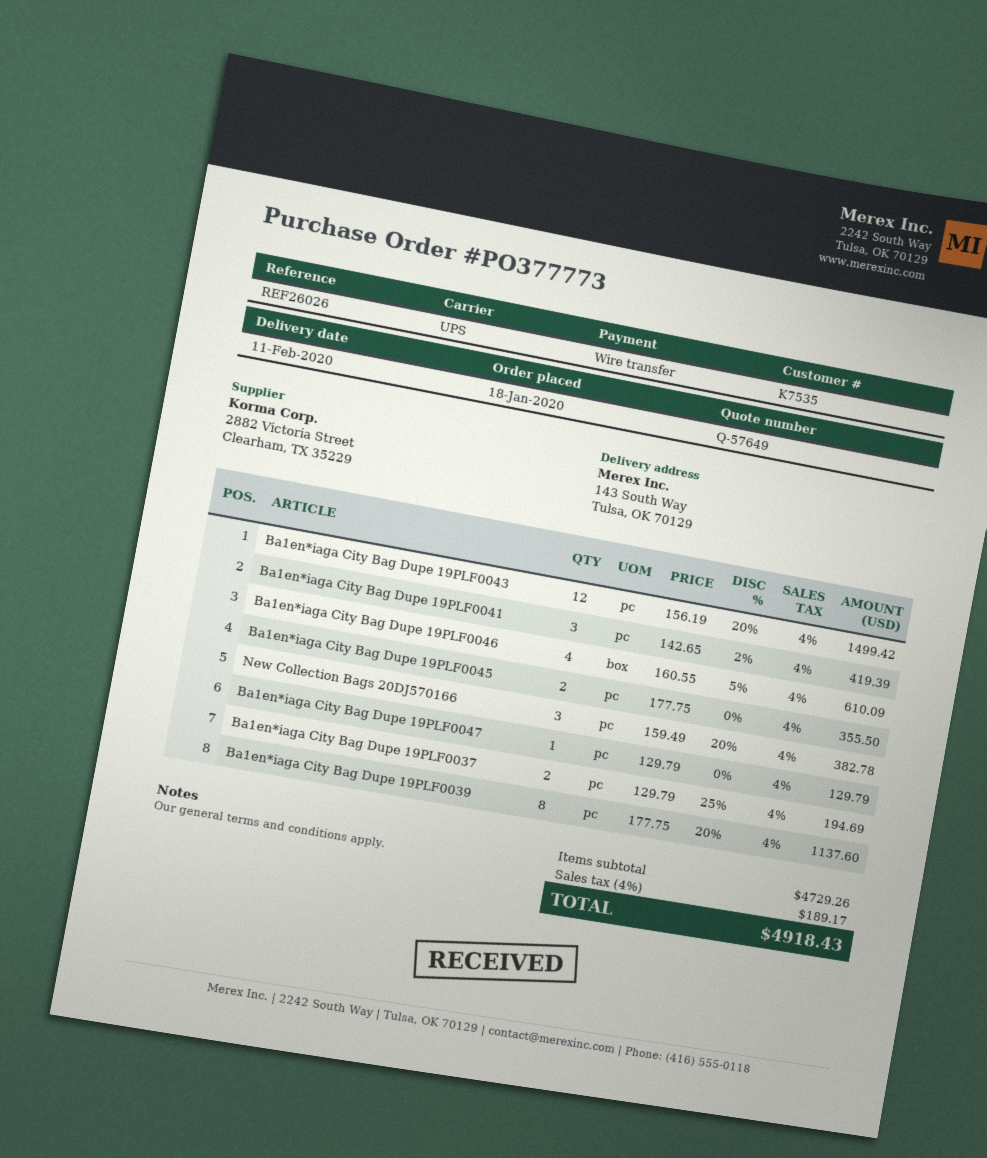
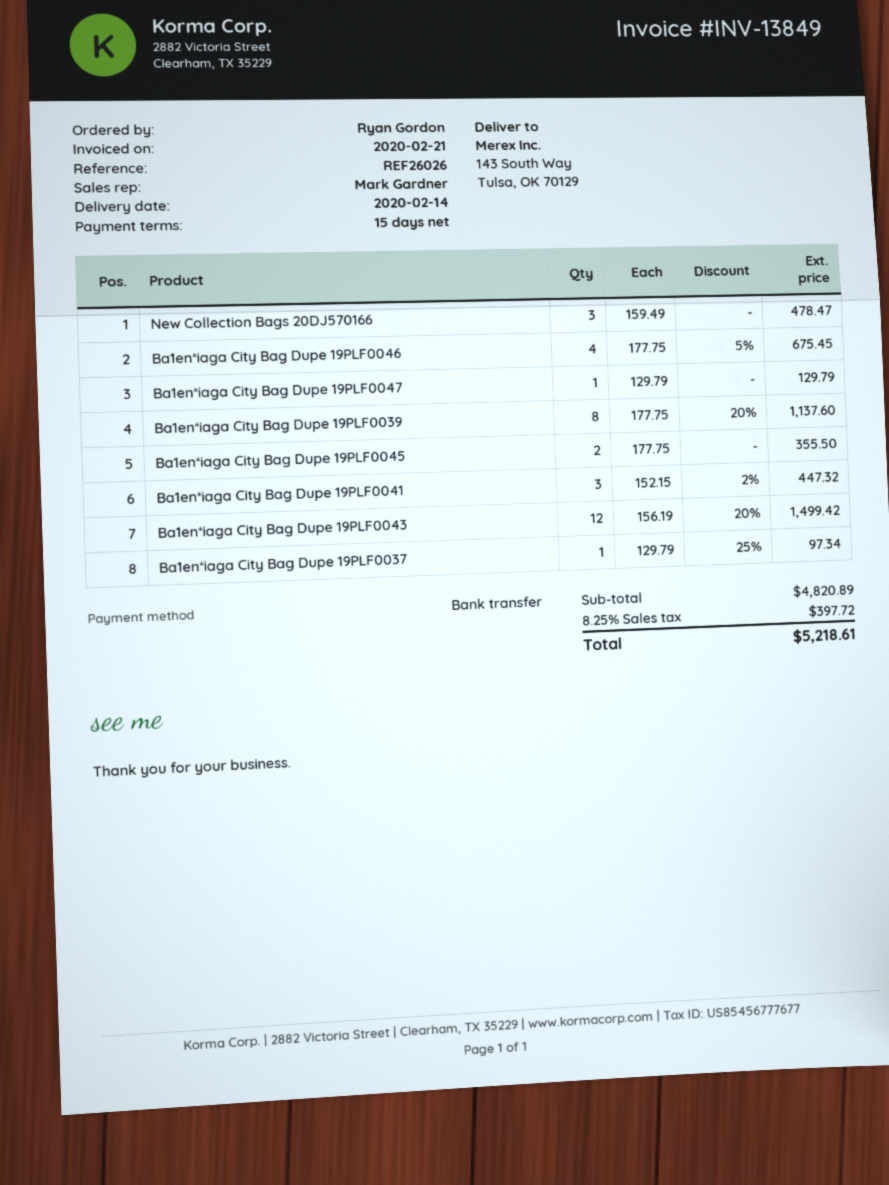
delivery date: 2020-02-11 -> 2020-02-14
Ba1en*iaga City Bag Dupe 19PLF0041: 3 x 142.65 - 2% = 419.39 -> 3 x 152.15 - 2% = 447.32
Ba1en*iaga City Bag Dupe 19PLF0046: 4 x 160.55 - 5% = 610.09 -> 4 x 177.75 - 5% = 675.45
New Collection Bags 20DJ570166: 3 x 159.49 - 20% = 382.78 -> 3 x 159.49 = 478.47
Ba1en*iaga City Bag Dupe 19PLF0037: 2 x 129.79 - 25% = 194.69 -> 1 x 129.79 - 25% = 97.34
subtotal: 4729.26 -> 4820.89
tax: 4% = 189.17 -> 8.25% = 397.72
total: 4918.43 -> 5218.61

